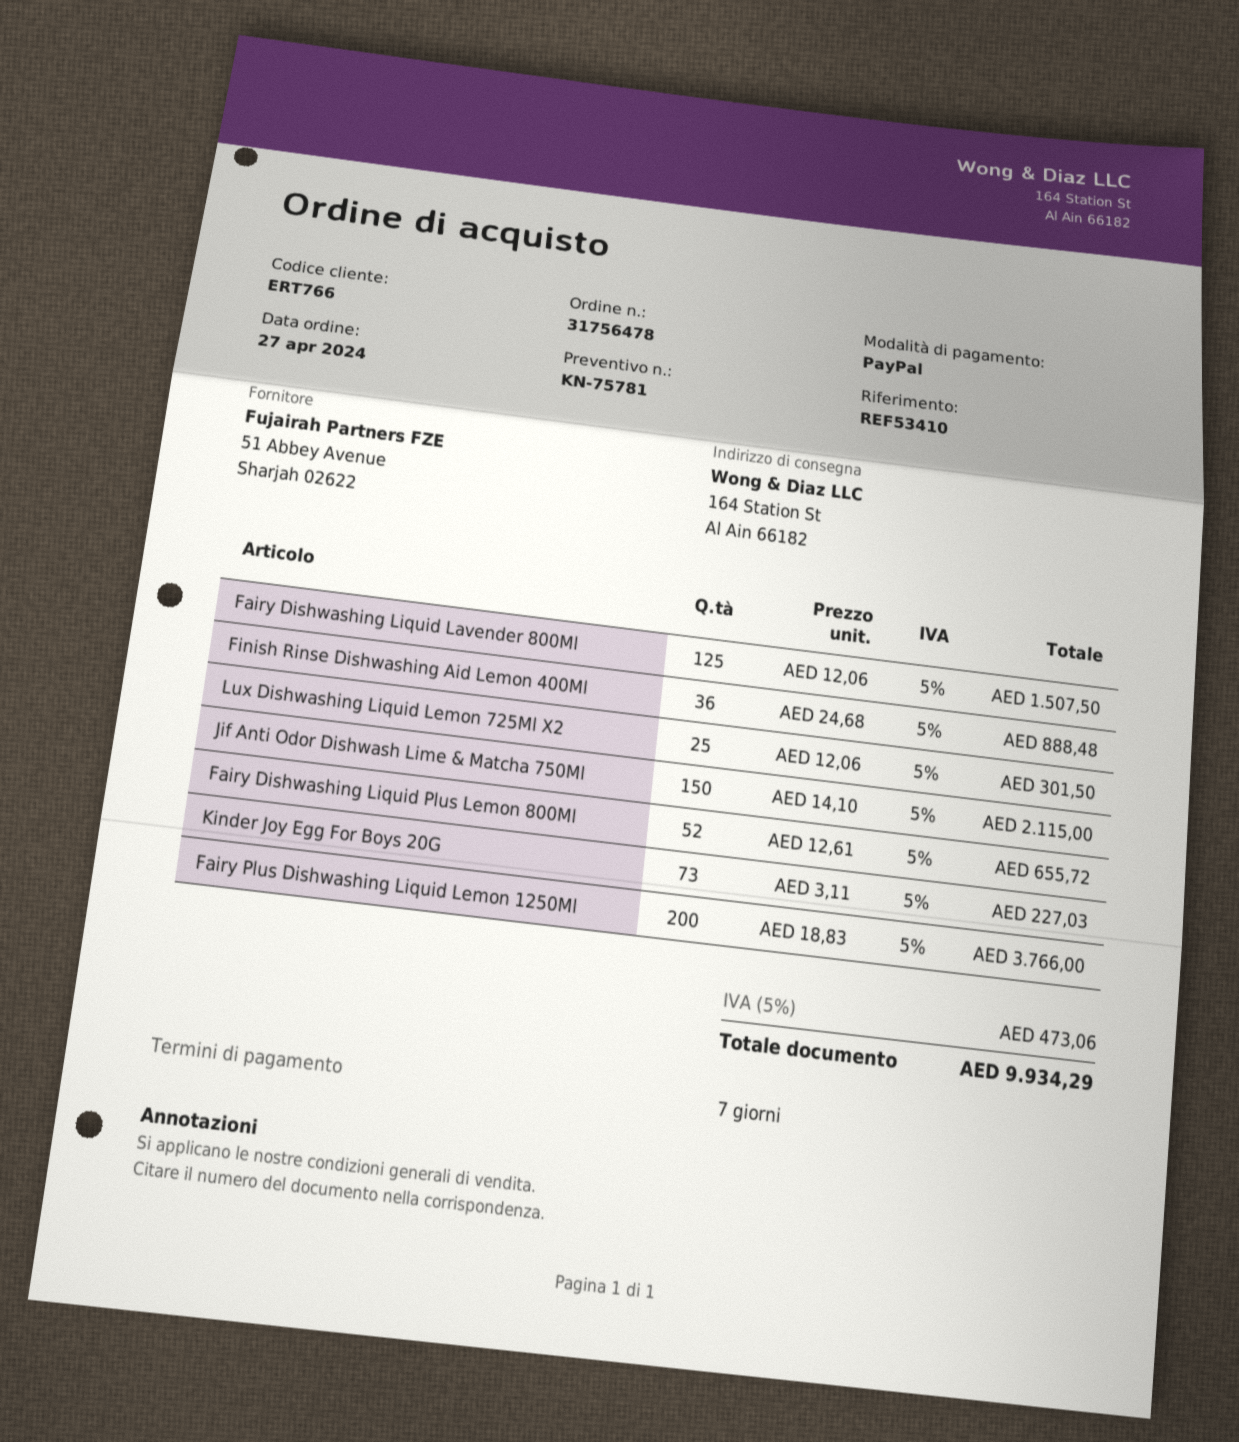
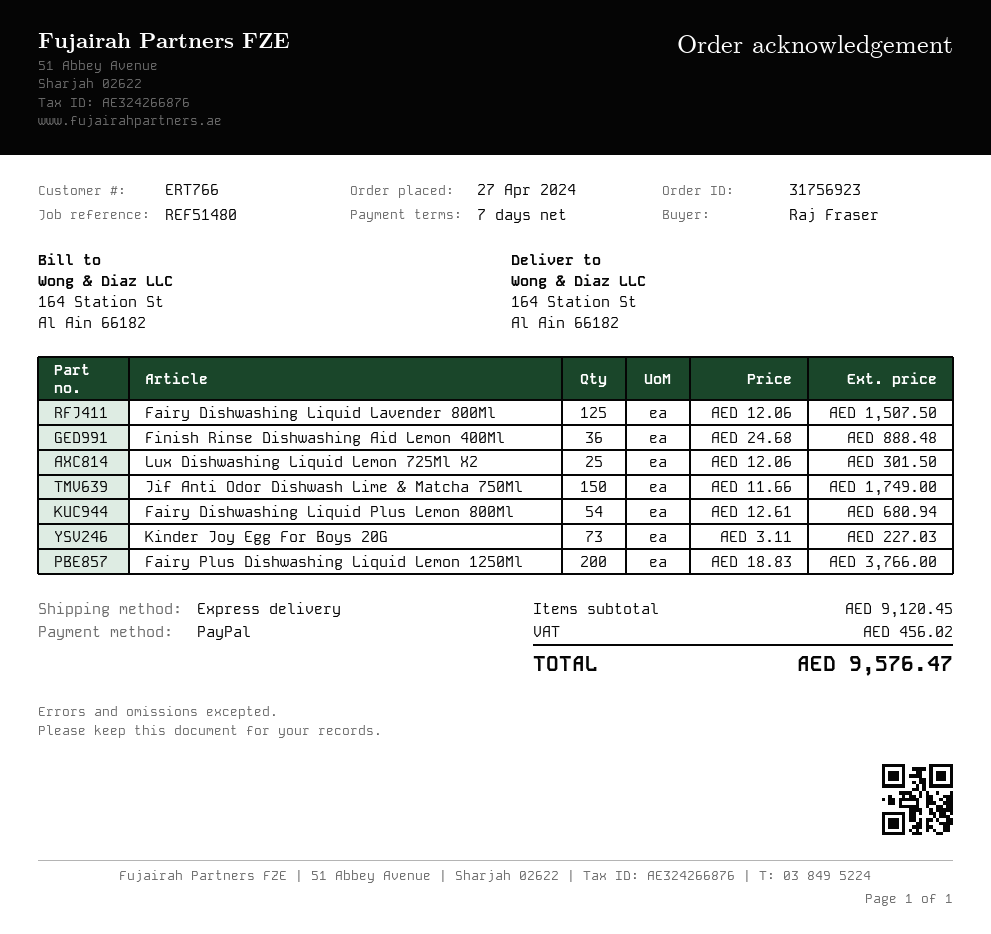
order number: 31756478 -> 31756923
reference: REF53410 -> REF51480
Jif Anti Odor Dishwash Lime & Matcha 750Ml: 150 x 14.10 = 2115.00 -> 150 x 11.66 = 1749.00
Fairy Dishwashing Liquid Plus Lemon 800Ml: 52 x 12.61 = 655.72 -> 54 x 12.61 = 680.94
tax: 473.06 -> 456.02
total: 9934.29 -> 9576.47

